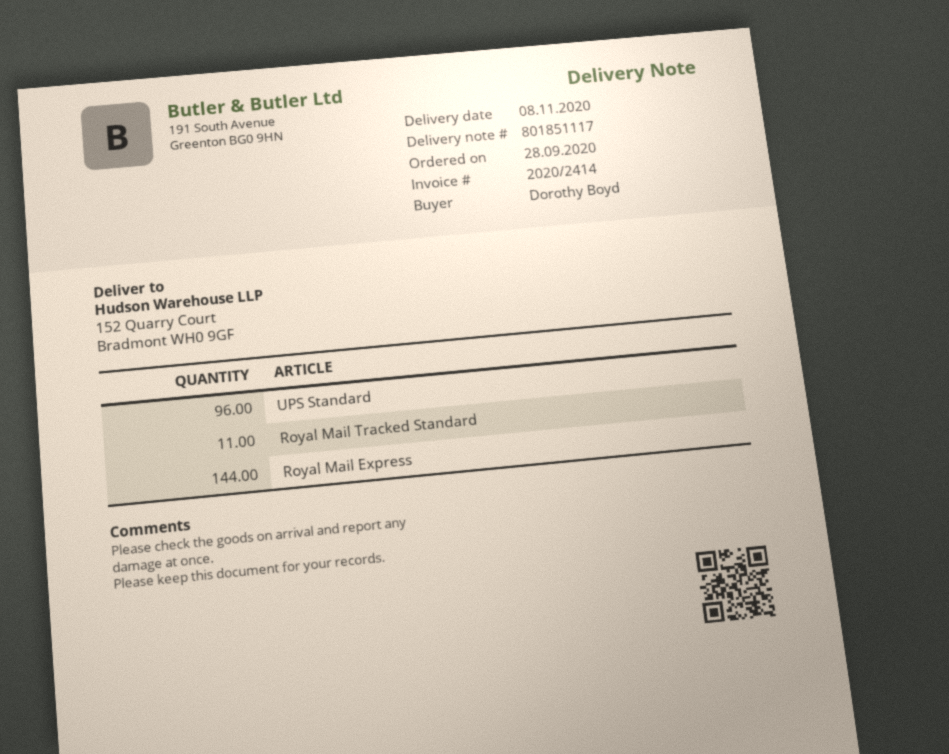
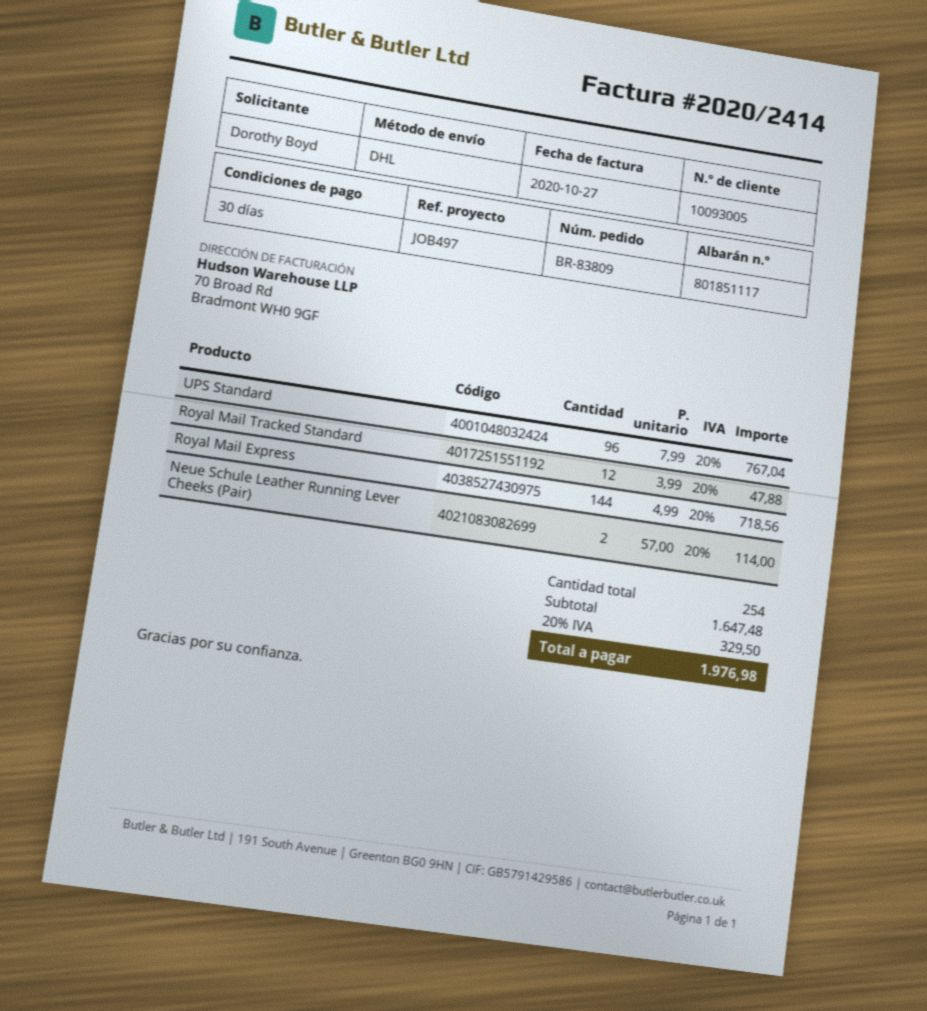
Royal Mail Tracked Standard: 11 -> 12
Neue Schule Leather Running Lever Cheeks (Pair): none -> 2

